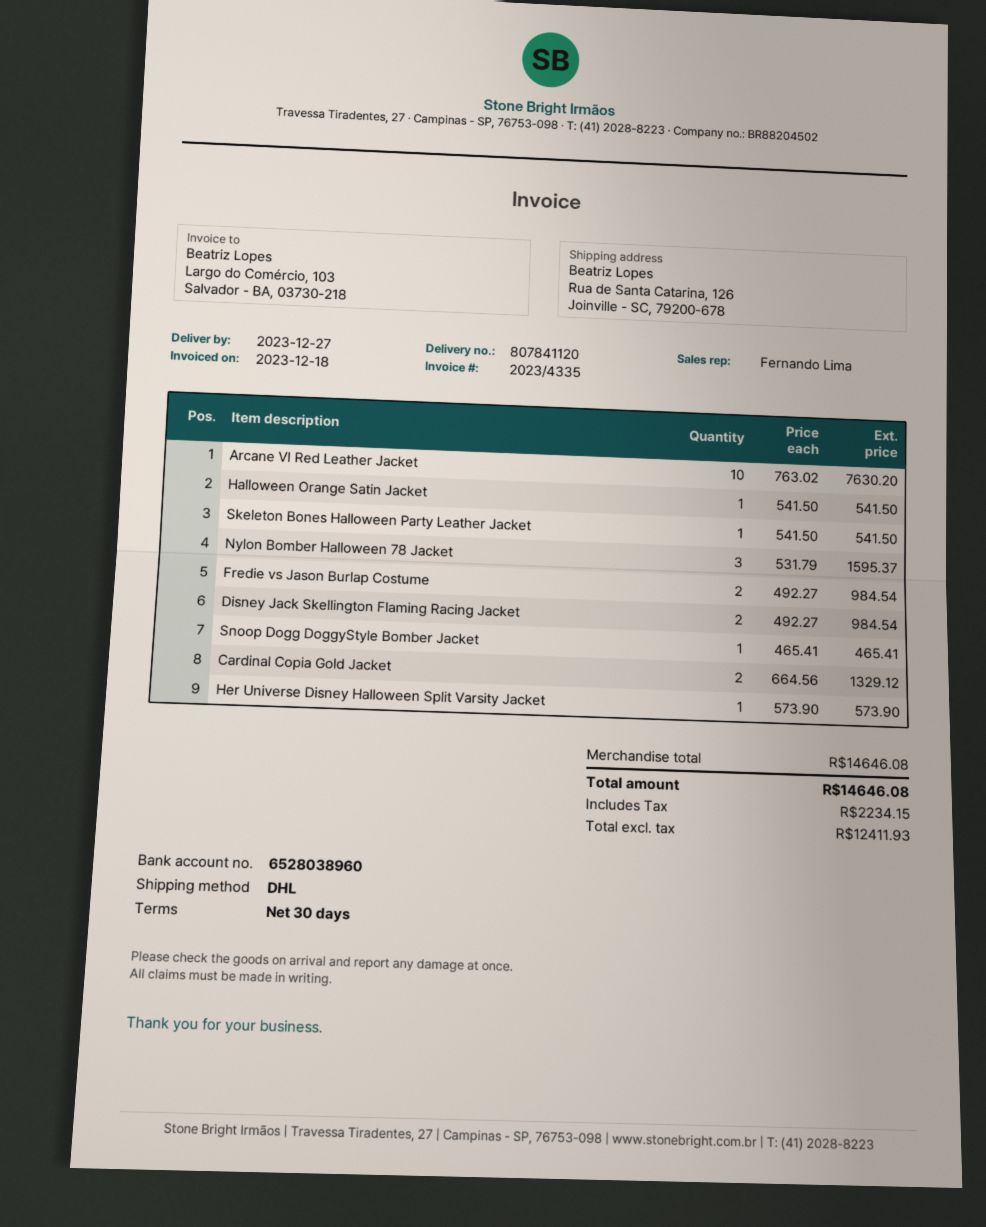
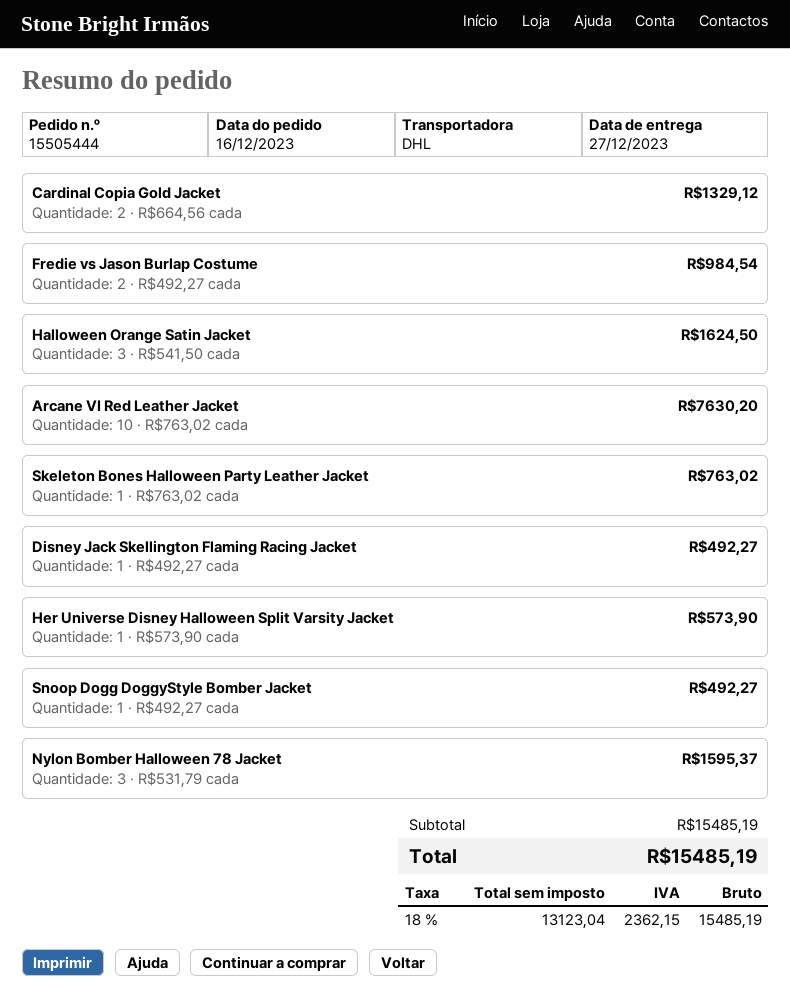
Halloween Orange Satin Jacket: 1 x 541.50 = 541.50 -> 3 x 541.50 = 1624.50
Skeleton Bones Halloween Party Leather Jacket: 1 x 541.50 = 541.50 -> 1 x 763.02 = 763.02
Disney Jack Skellington Flaming Racing Jacket: 2 x 492.27 = 984.54 -> 1 x 492.27 = 492.27
Snoop Dogg DoggyStyle Bomber Jacket: 1 x 465.41 = 465.41 -> 1 x 492.27 = 492.27
subtotal: 14646.08 -> 15485.19
net: 12411.93 -> 13123.04
tax: 2234.15 -> 2362.15
total: 14646.08 -> 15485.19

